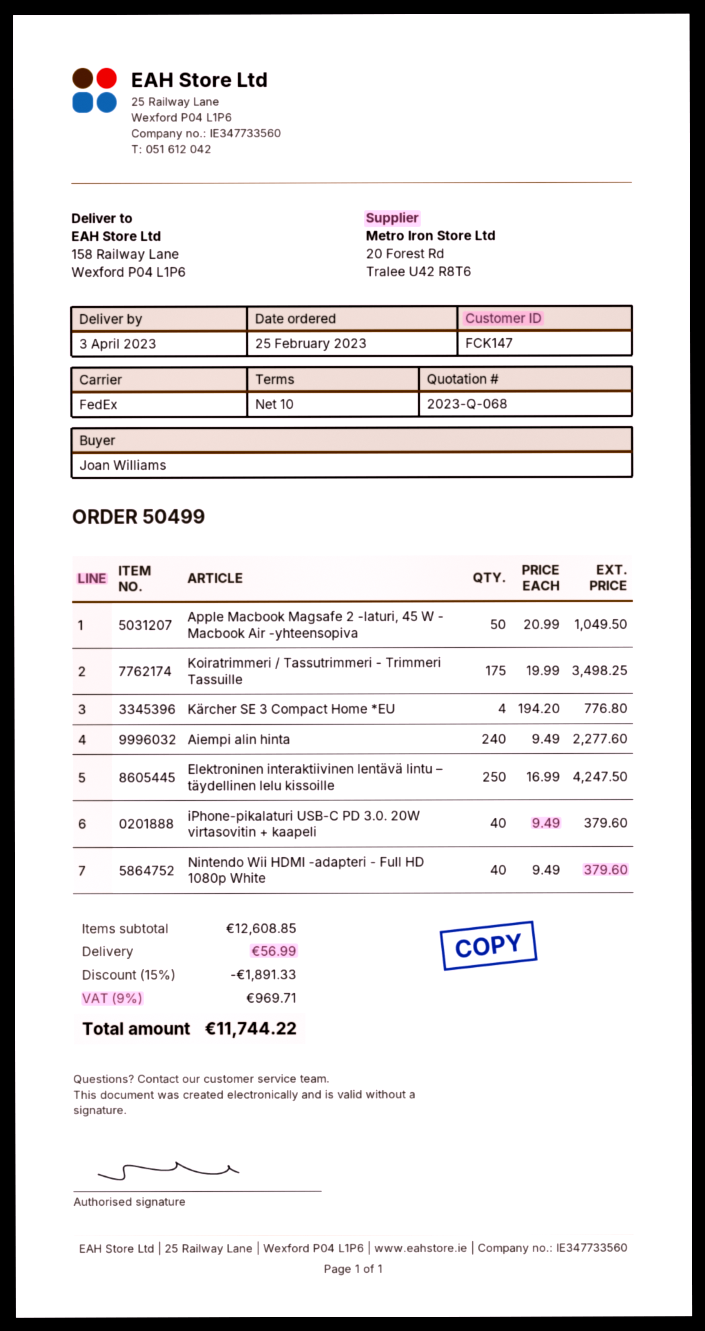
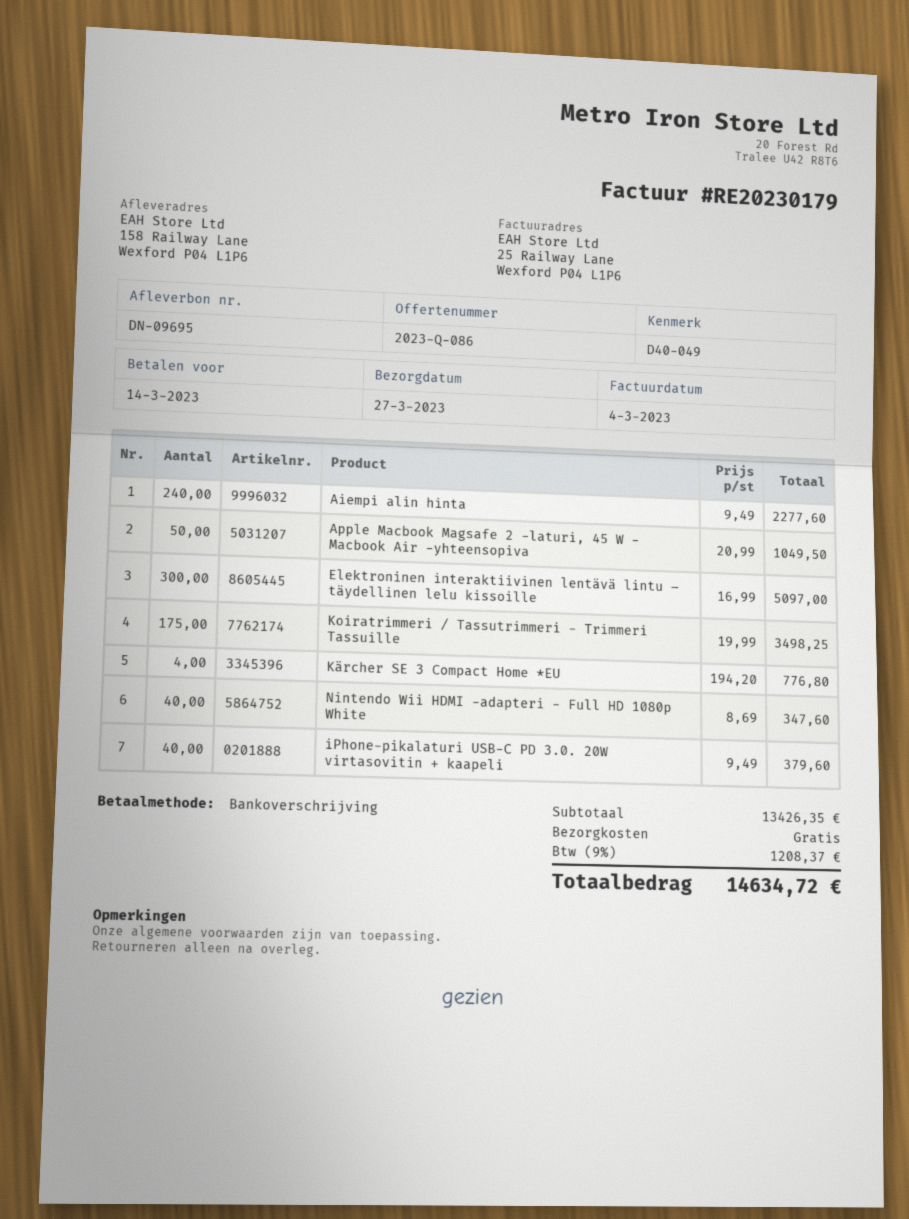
quote number: 2023-Q-068 -> 2023-Q-086
delivery date: 2023-04-03 -> 2023-03-27
Elektroninen interaktiivinen lentävä lintu – täydellinen lelu kissoille: 250 x 16.99 = 4247.50 -> 300 x 16.99 = 5097.00
Nintendo Wii HDMI -adapteri - Full HD 1080p White: 40 x 9.49 = 379.60 -> 40 x 8.69 = 347.60
subtotal: 12608.85 -> 13426.35
discount: 15% = 1891.33 -> none
shipping: 56.99 -> 0.00
tax: 9% = 969.71 -> 9% = 1208.37
total: 11744.22 -> 14634.72

